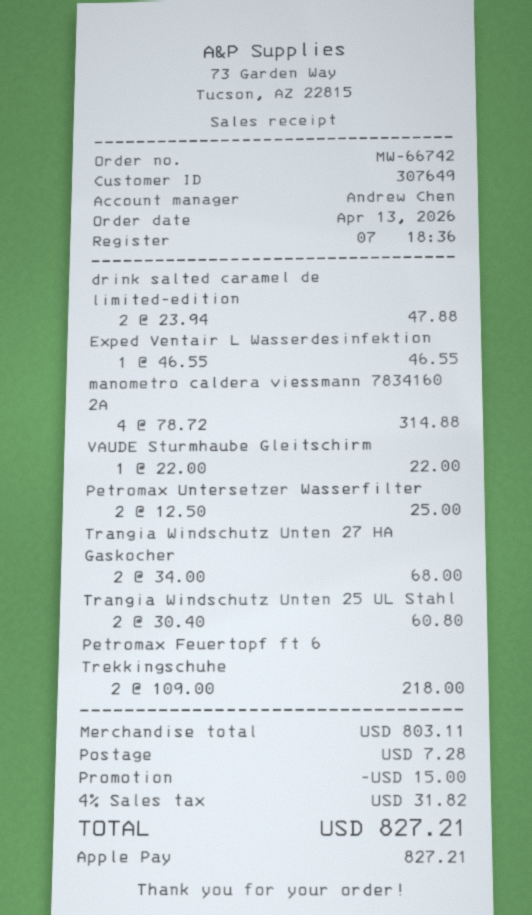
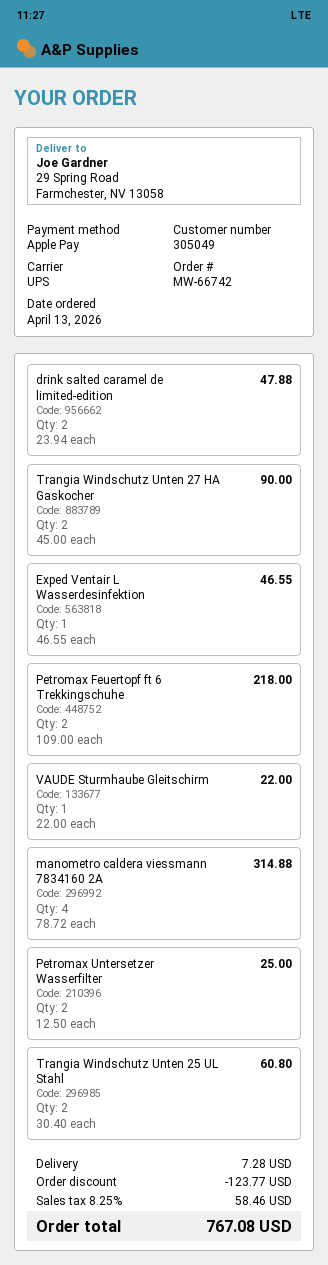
customer number: 307649 -> 305049
Trangia Windschutz Unten 27 HA Gaskocher: 2 x 34.00 = 68.00 -> 2 x 45.00 = 90.00
discount: 15.00 -> 123.77
tax: 4% = 31.82 -> 8.25% = 58.46
total: 827.21 -> 767.08

